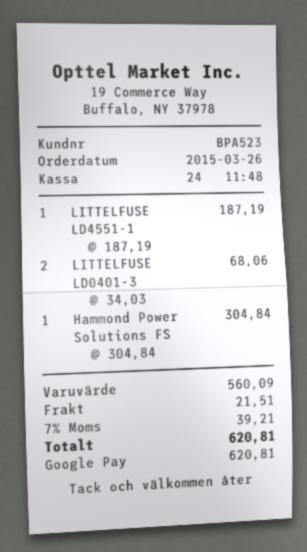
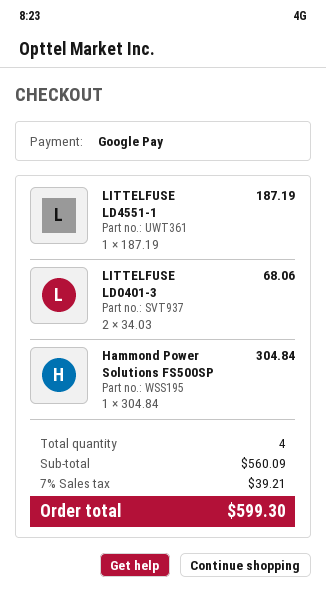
shipping: 21.51 -> none
total: 620.81 -> 599.30

